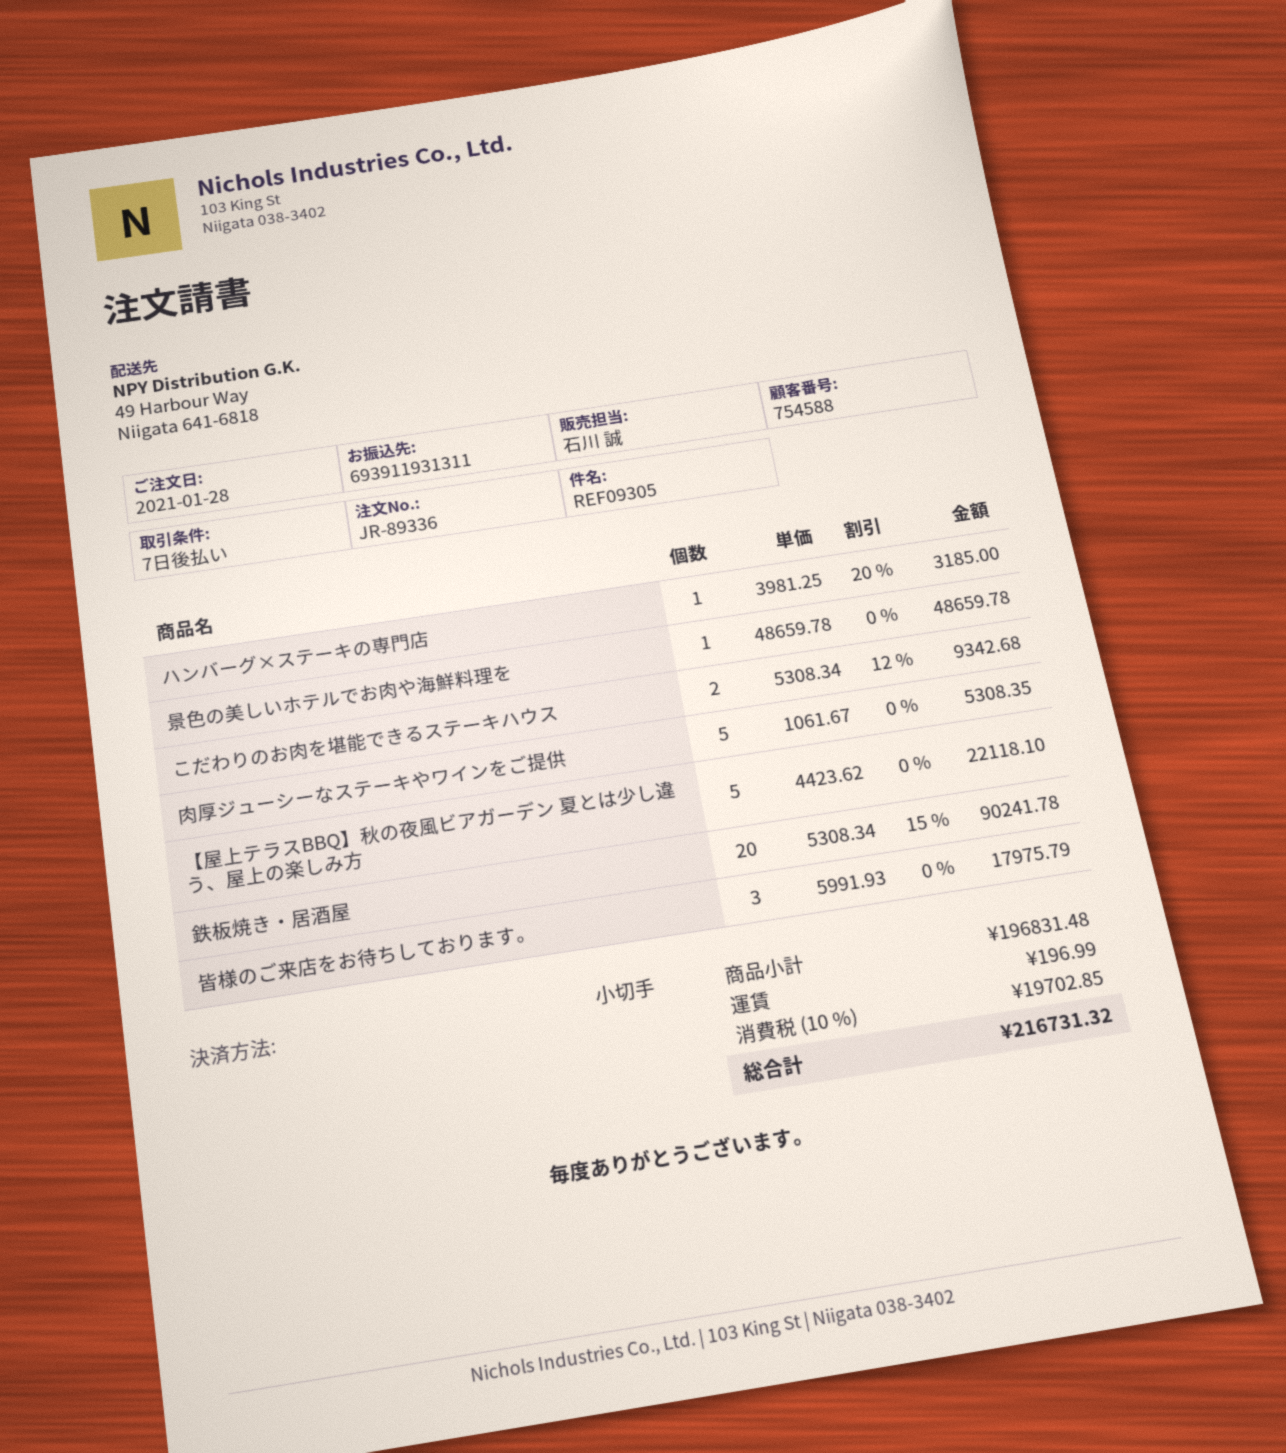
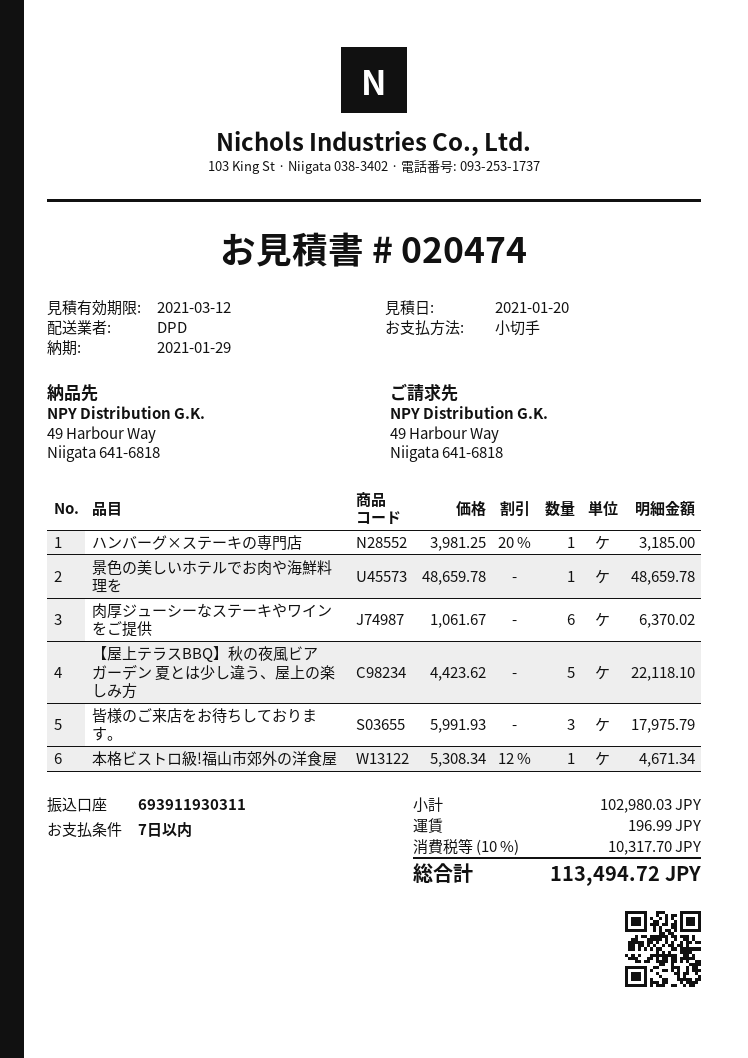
bank account: 693911931311 -> 693911930311
こだわりのお肉を堪能できるステーキハウス: 2 x 5308.34 - 12% = 9342.68 -> none
肉厚ジューシーなステーキやワインをご提供: 5 x 1061.67 = 5308.35 -> 6 x 1061.67 = 6370.02
鉄板焼き・居酒屋: 20 x 5308.34 - 15% = 90241.78 -> none
本格ビストロ級!福山市郊外の洋食屋: none -> 1 x 5308.34 - 12% = 4671.34
subtotal: 196831.48 -> 102980.03
tax: 10% = 19702.85 -> 10% = 10317.70
total: 216731.32 -> 113494.72

